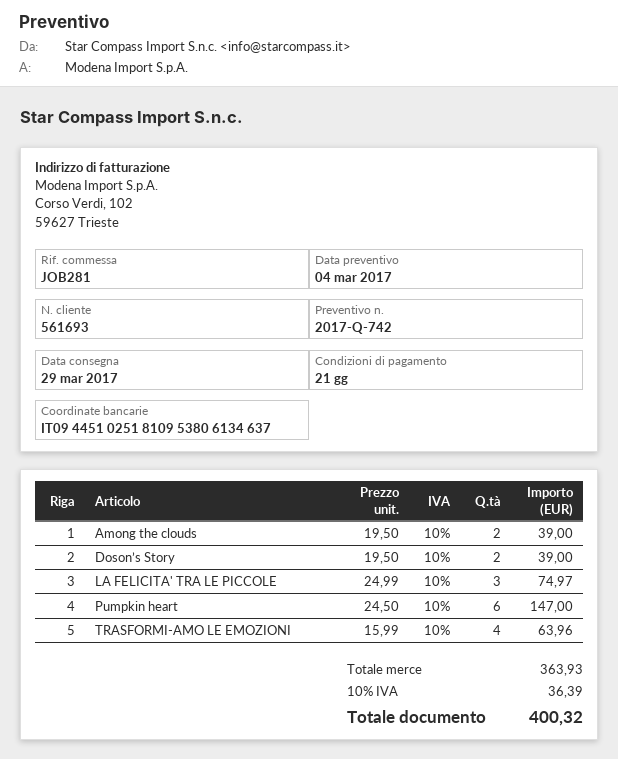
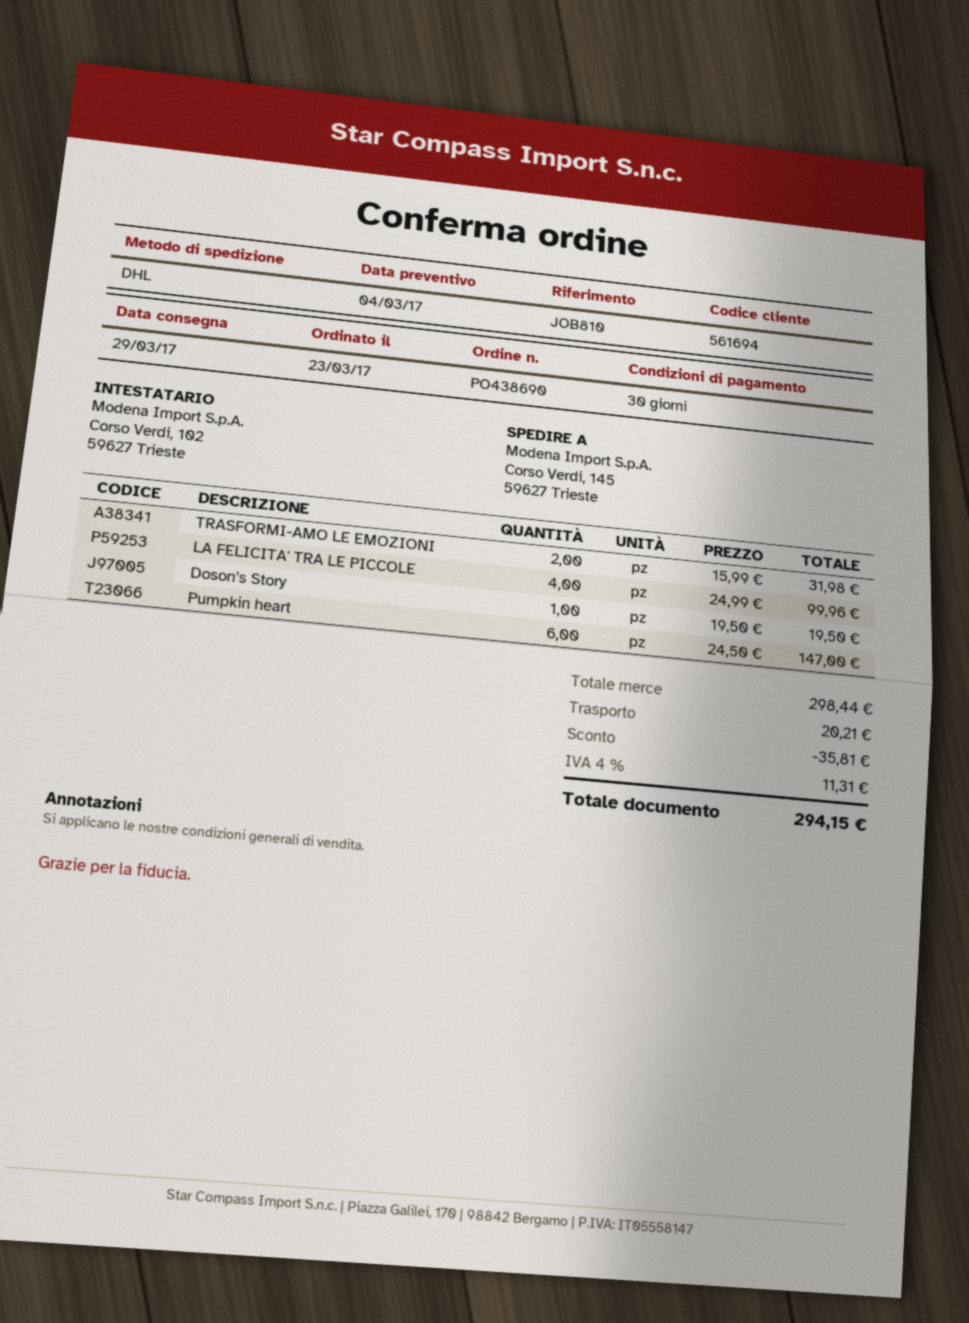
payment terms: 21 days -> 30 days
customer number: 561693 -> 561694
reference: JOB281 -> JOB810
Among the clouds: 2 x 19.50 = 39.00 -> none
Doson’s Story: 2 x 19.50 = 39.00 -> 1 x 19.50 = 19.50
LA FELICITA' TRA LE PICCOLE: 3 x 24.99 = 74.97 -> 4 x 24.99 = 99.96
TRASFORMI-AMO LE EMOZIONI: 4 x 15.99 = 63.96 -> 2 x 15.99 = 31.98
subtotal: 363.93 -> 298.44
discount: none -> 35.81
shipping: none -> 20.21
tax: 10% = 36.39 -> 4% = 11.31
total: 400.32 -> 294.15

